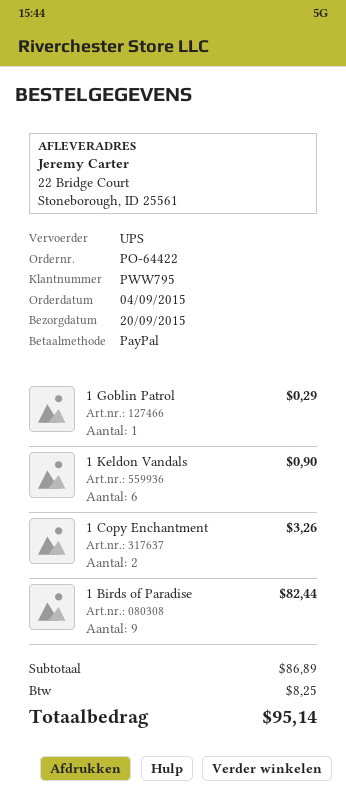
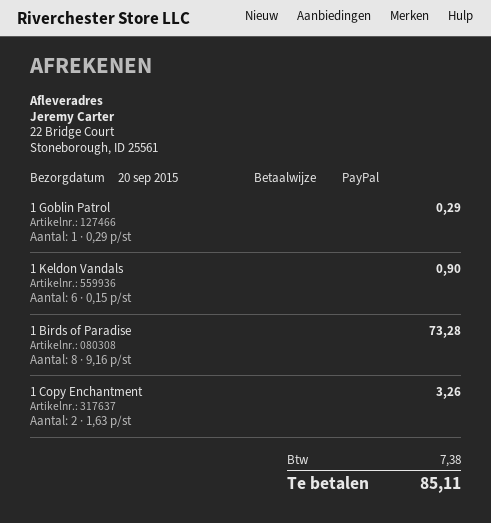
1 Birds of Paradise: 9 for 82.44 -> 8 for 73.28
tax: 8.25 -> 7.38
total: 95.14 -> 85.11

